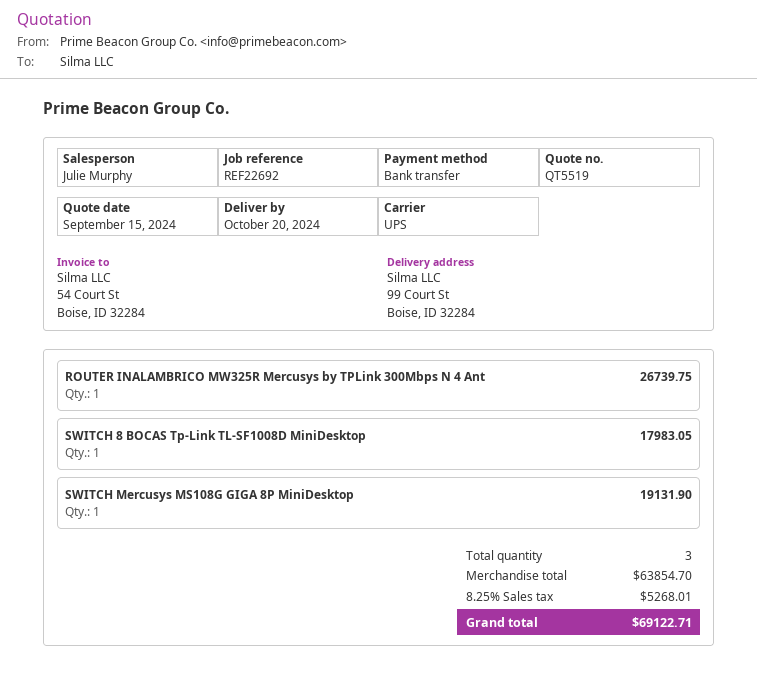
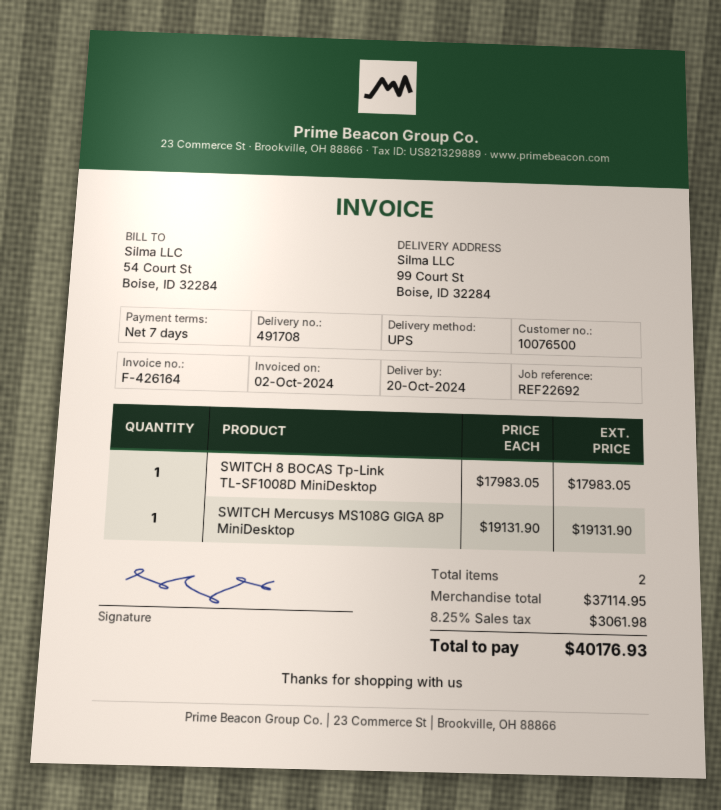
ROUTER INALAMBRICO MW325R Mercusys by TPLink 300Mbps N 4 Ant: 1 for 26739.75 -> none
total quantity: 3 -> 2
subtotal: 63854.70 -> 37114.95
tax: 8.25% = 5268.01 -> 8.25% = 3061.98
total: 69122.71 -> 40176.93

